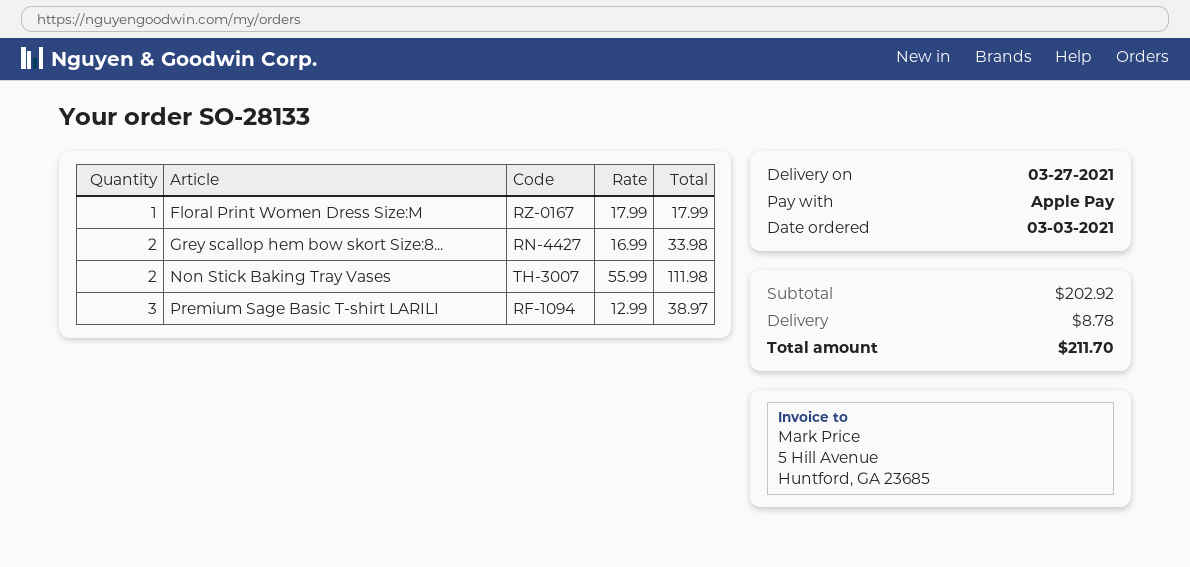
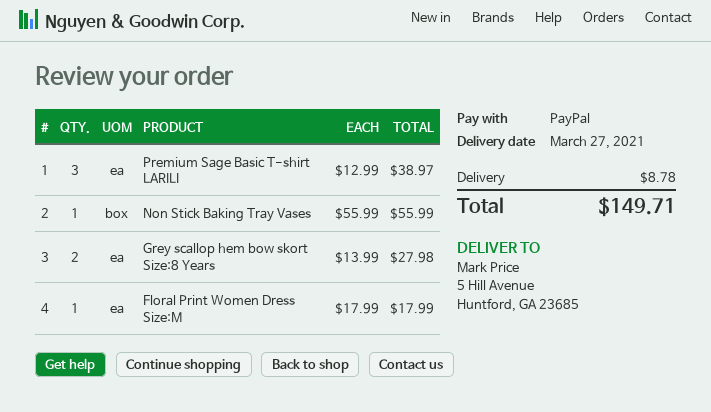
payment method: Apple Pay -> PayPal
Grey scallop hem bow skort Size:8...: 2 x 16.99 = 33.98 -> 2 x 13.99 = 27.98
Non Stick Baking Tray Vases: 2 x 55.99 = 111.98 -> 1 x 55.99 = 55.99
total: 211.70 -> 149.71

